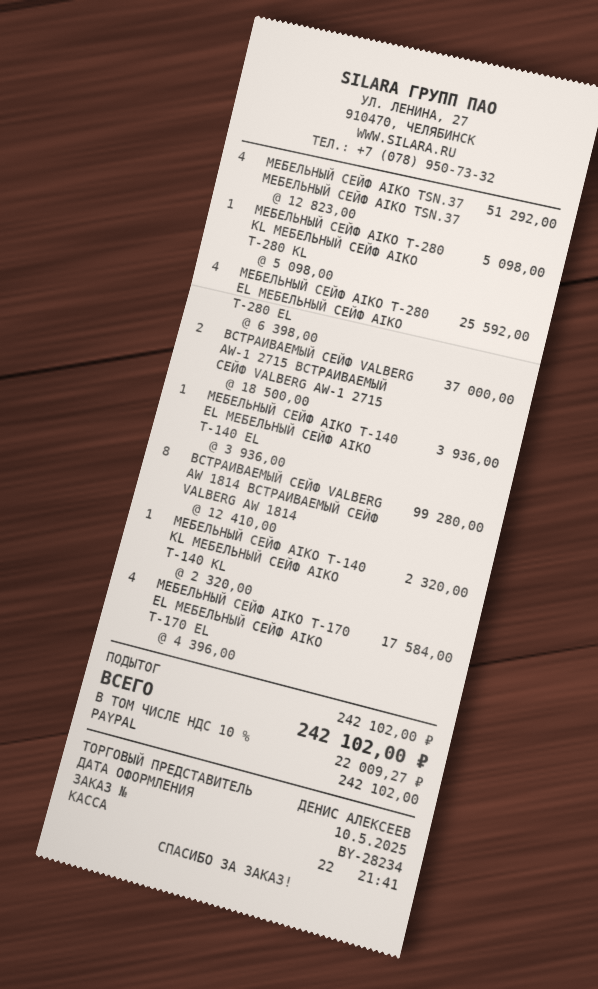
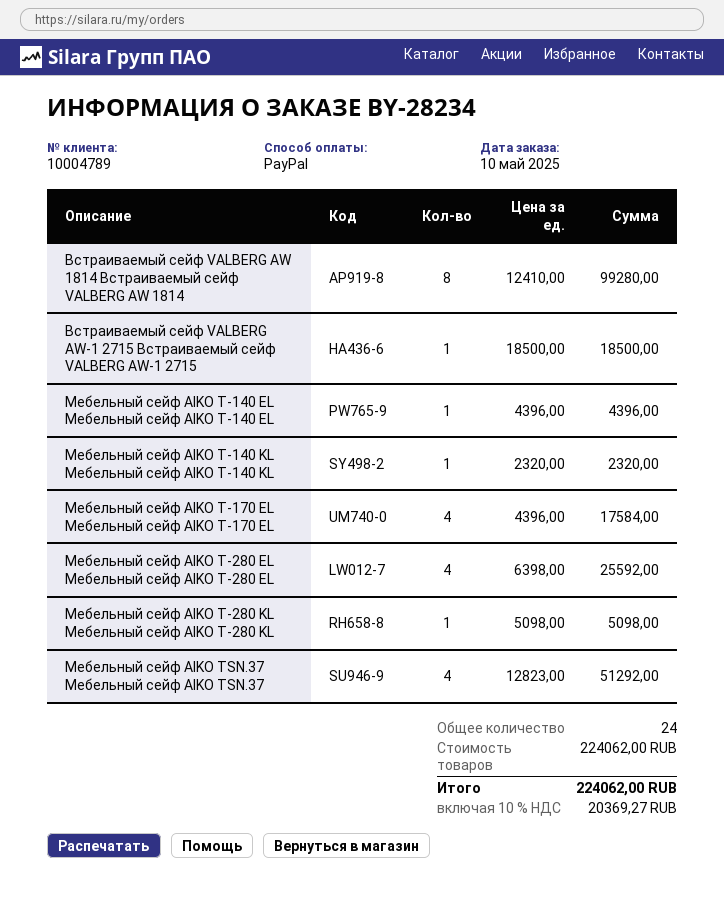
ВСТРАИВАЕМЫЙ СЕЙФ VALBERG AW-1 2715 ВСТРАИВАЕМЫЙ СЕЙФ VALBERG AW-1 2715: 2 x 18500.00 = 37000.00 -> 1 x 18500.00 = 18500.00
МЕБЕЛЬНЫЙ СЕЙФ AIKO T-140 EL МЕБЕЛЬНЫЙ СЕЙФ AIKO T-140 EL: 1 x 3936.00 = 3936.00 -> 1 x 4396.00 = 4396.00
subtotal: 242102.00 -> 224062.00
tax: 10% = 22009.27 -> 10% = 20369.27
total: 242102.00 -> 224062.00

